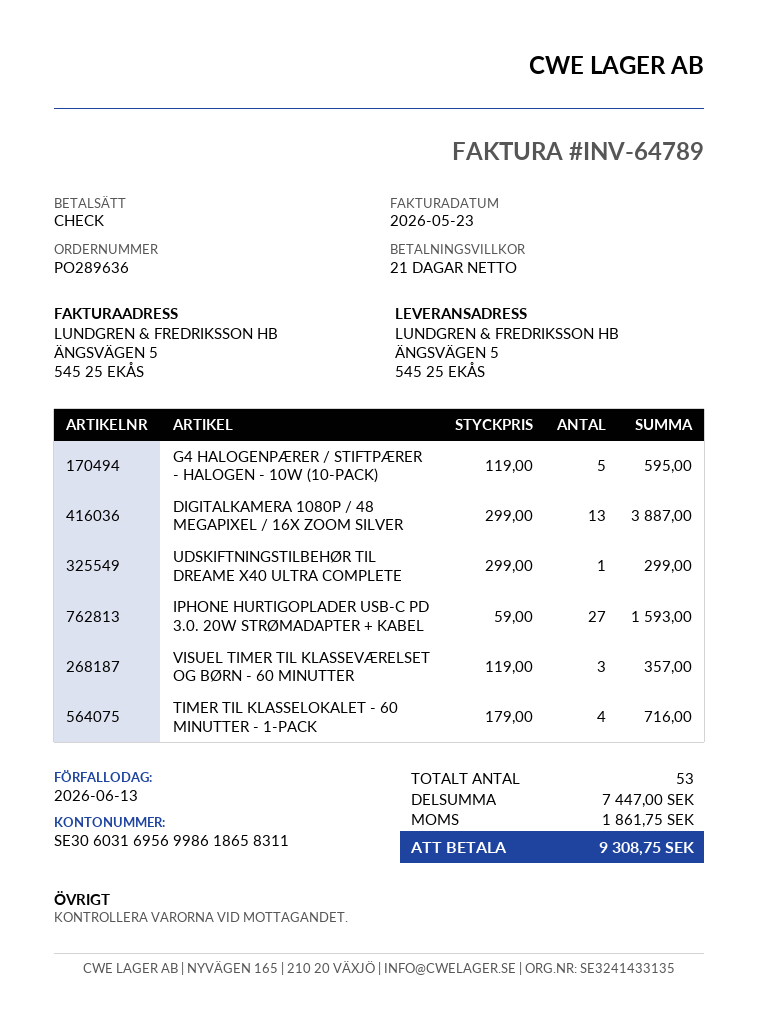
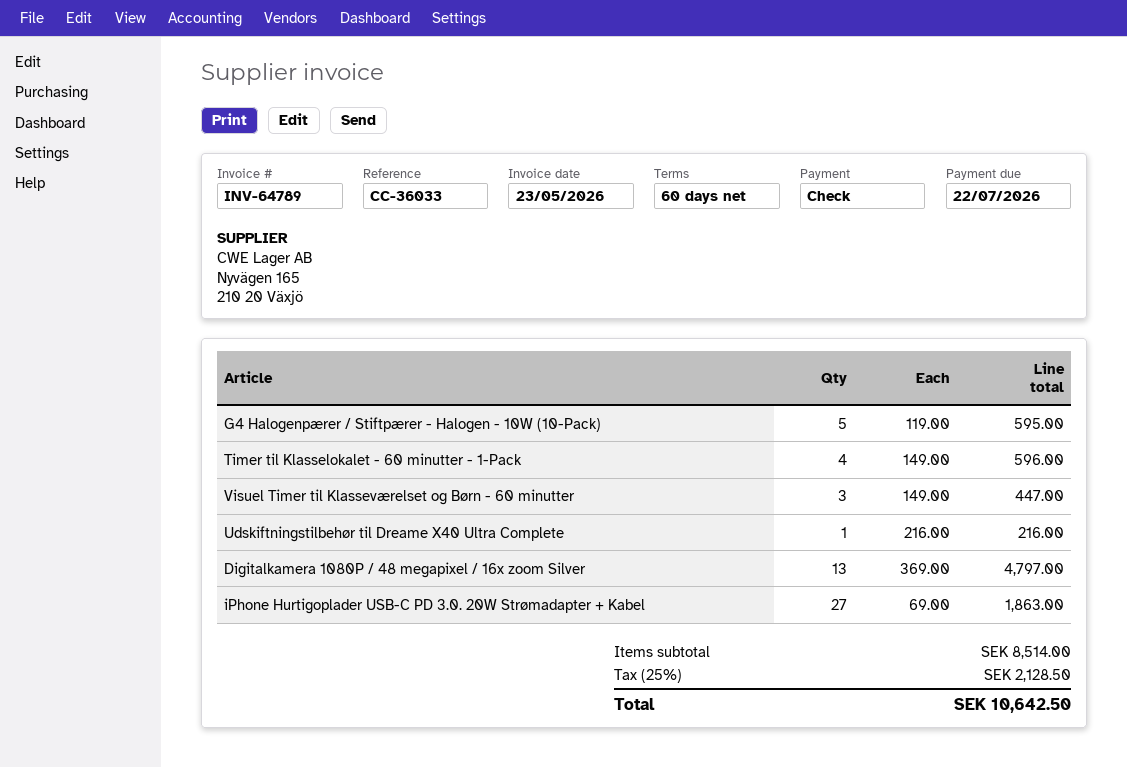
payment terms: 21 days -> 60 days
due date: 2026-06-13 -> 2026-07-22
DIGITALKAMERA 1080P / 48 MEGAPIXEL / 16X ZOOM SILVER: 13 x 299.00 = 3887.00 -> 13 x 369.00 = 4797.00
UDSKIFTNINGSTILBEHØR TIL DREAME X40 ULTRA COMPLETE: 1 x 299.00 = 299.00 -> 1 x 216.00 = 216.00
IPHONE HURTIGOPLADER USB-C PD 3.0. 20W STRØMADAPTER + KABEL: 27 x 59.00 = 1593.00 -> 27 x 69.00 = 1863.00
VISUEL TIMER TIL KLASSEVÆRELSET OG BØRN - 60 MINUTTER: 3 x 119.00 = 357.00 -> 3 x 149.00 = 447.00
TIMER TIL KLASSELOKALET - 60 MINUTTER - 1-PACK: 4 x 179.00 = 716.00 -> 4 x 149.00 = 596.00
subtotal: 7447.00 -> 8514.00
tax: 1861.75 -> 2128.50
total: 9308.75 -> 10642.50

